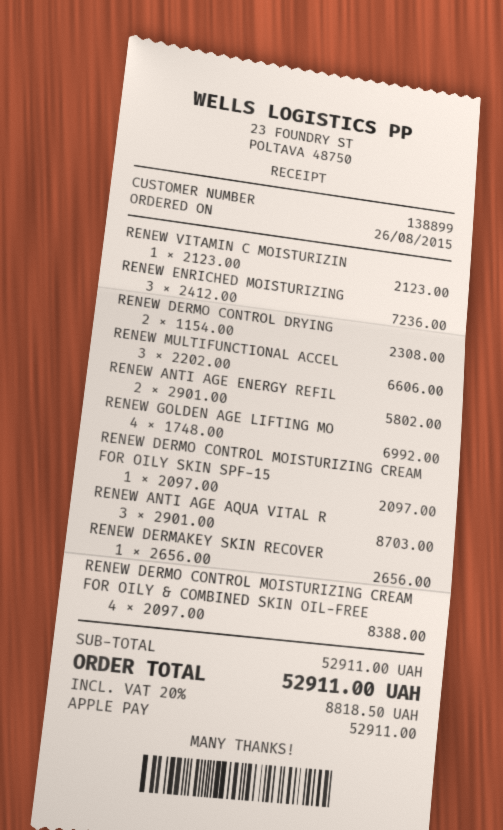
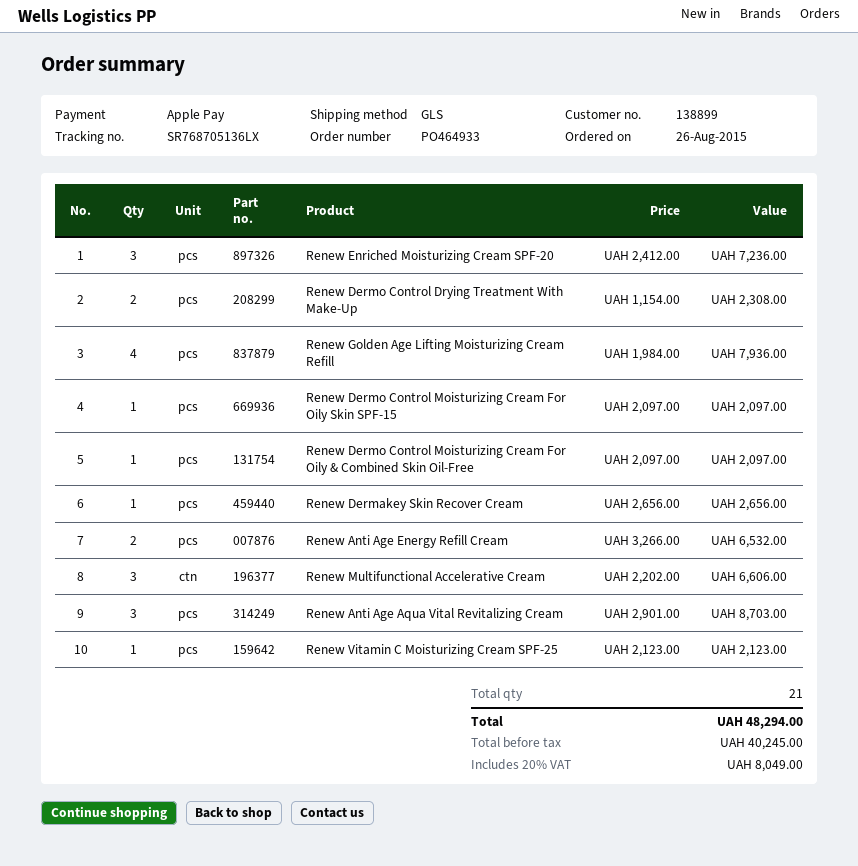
RENEW ANTI AGE ENERGY REFIL: 2 x 2901.00 = 5802.00 -> 2 x 3266.00 = 6532.00
RENEW GOLDEN AGE LIFTING MO: 4 x 1748.00 = 6992.00 -> 4 x 1984.00 = 7936.00
RENEW DERMO CONTROL MOISTURIZING CREAM FOR OILY & COMBINED SKIN OIL-FREE: 4 x 2097.00 = 8388.00 -> 1 x 2097.00 = 2097.00
tax: 20% = 8818.50 -> 20% = 8049.00
total: 52911.00 -> 48294.00

